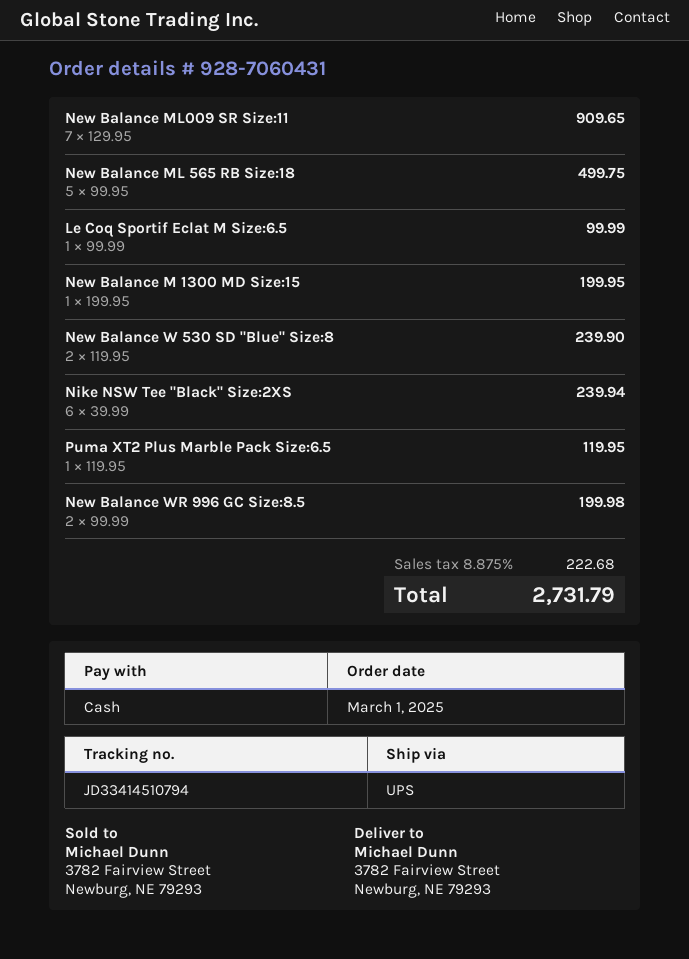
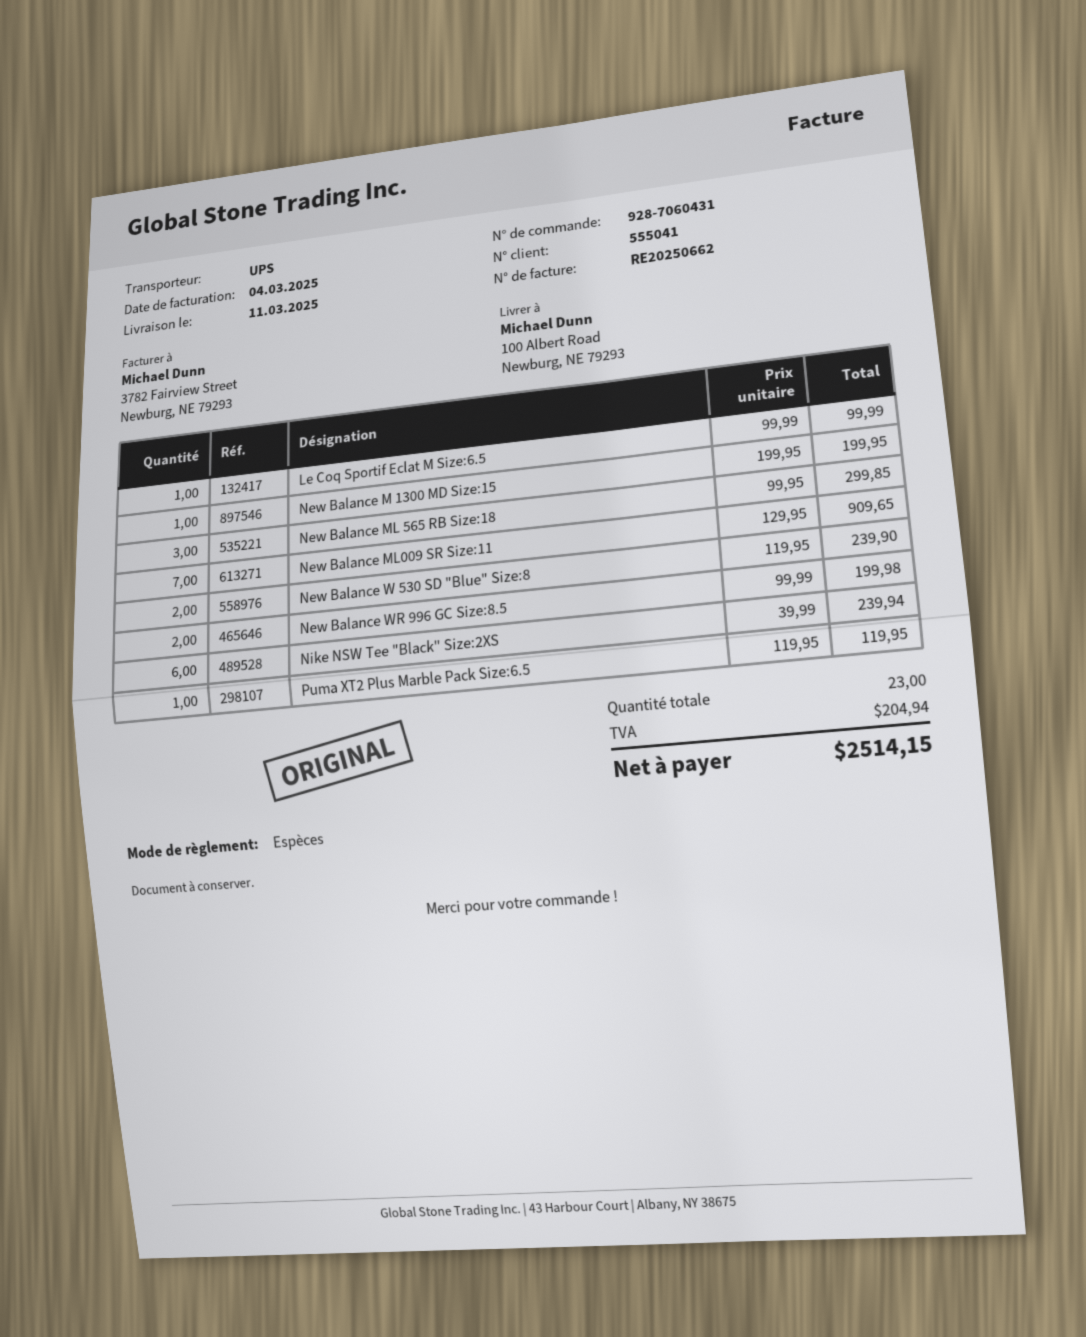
ship to: 3782 Fairview Street, Newburg, NE 79293 -> 100 Albert Road, Newburg, NE 79293
New Balance ML 565 RB Size:18: 5 x 99.95 = 499.75 -> 3 x 99.95 = 299.85
tax: 222.68 -> 204.94
total: 2731.79 -> 2514.15

